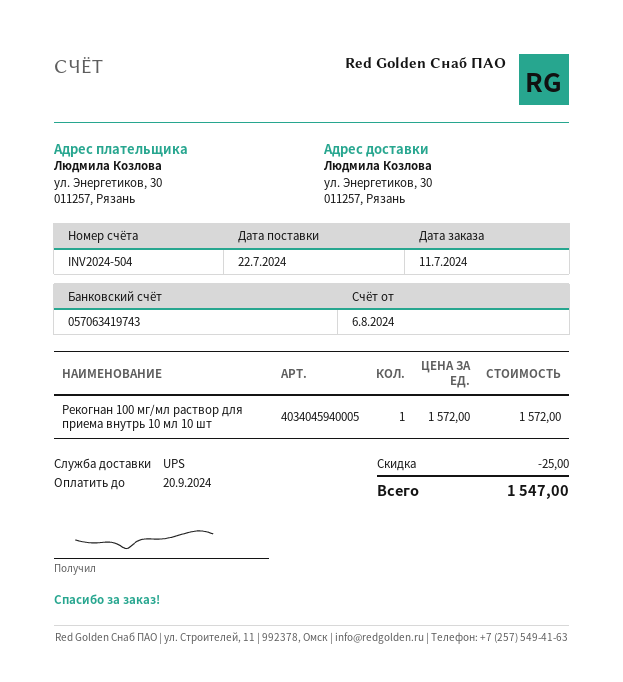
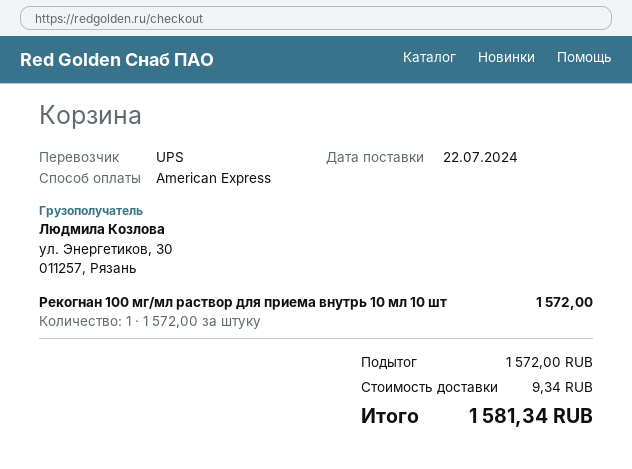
discount: 25.00 -> none
shipping: none -> 9.34
total: 1547.00 -> 1581.34

